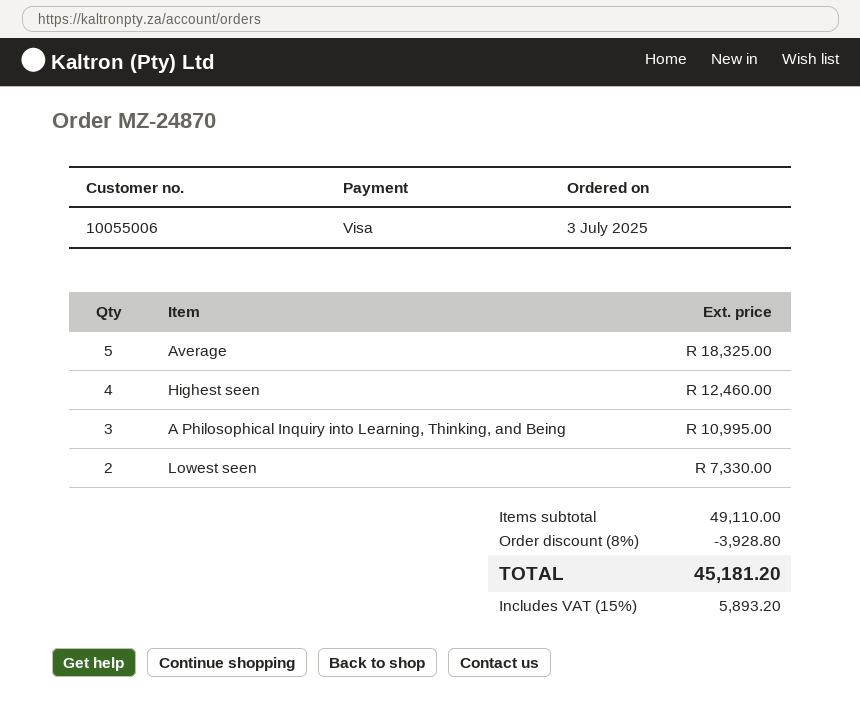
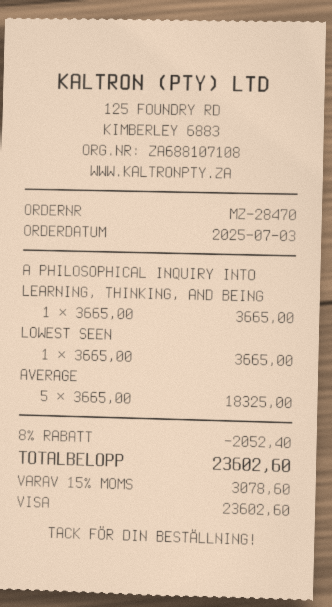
order number: MZ-24870 -> MZ-28470
Highest seen: 4 for 12460.00 -> none
A Philosophical Inquiry into Learning, Thinking, and Being: 3 for 10995.00 -> 1 for 3665.00
Lowest seen: 2 for 7330.00 -> 1 for 3665.00
discount: 8% = 3928.80 -> 8% = 2052.40
tax: 15% = 5893.20 -> 15% = 3078.60
total: 45181.20 -> 23602.60

